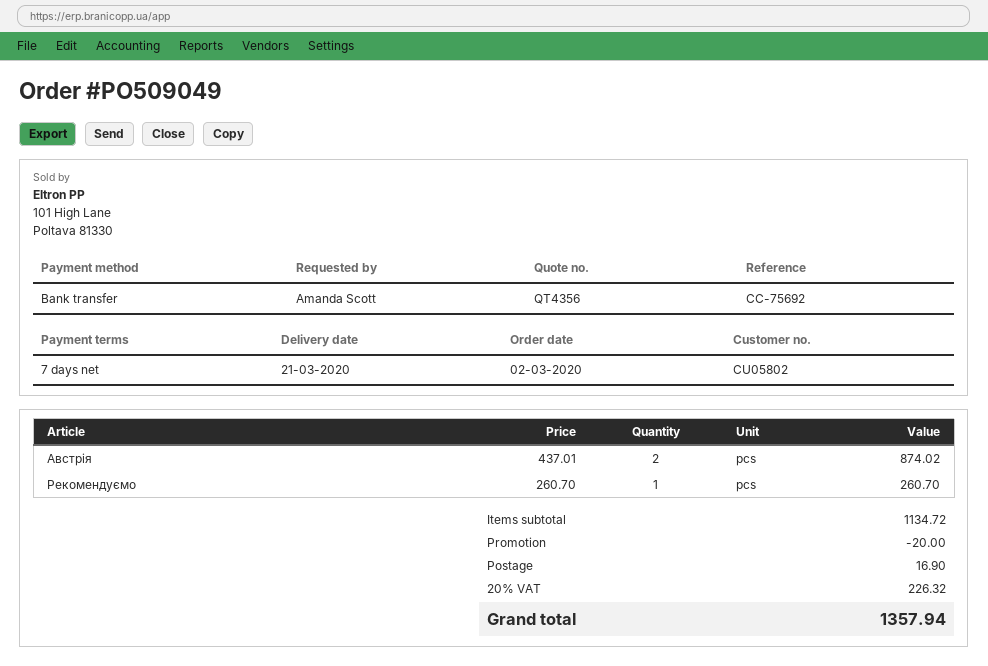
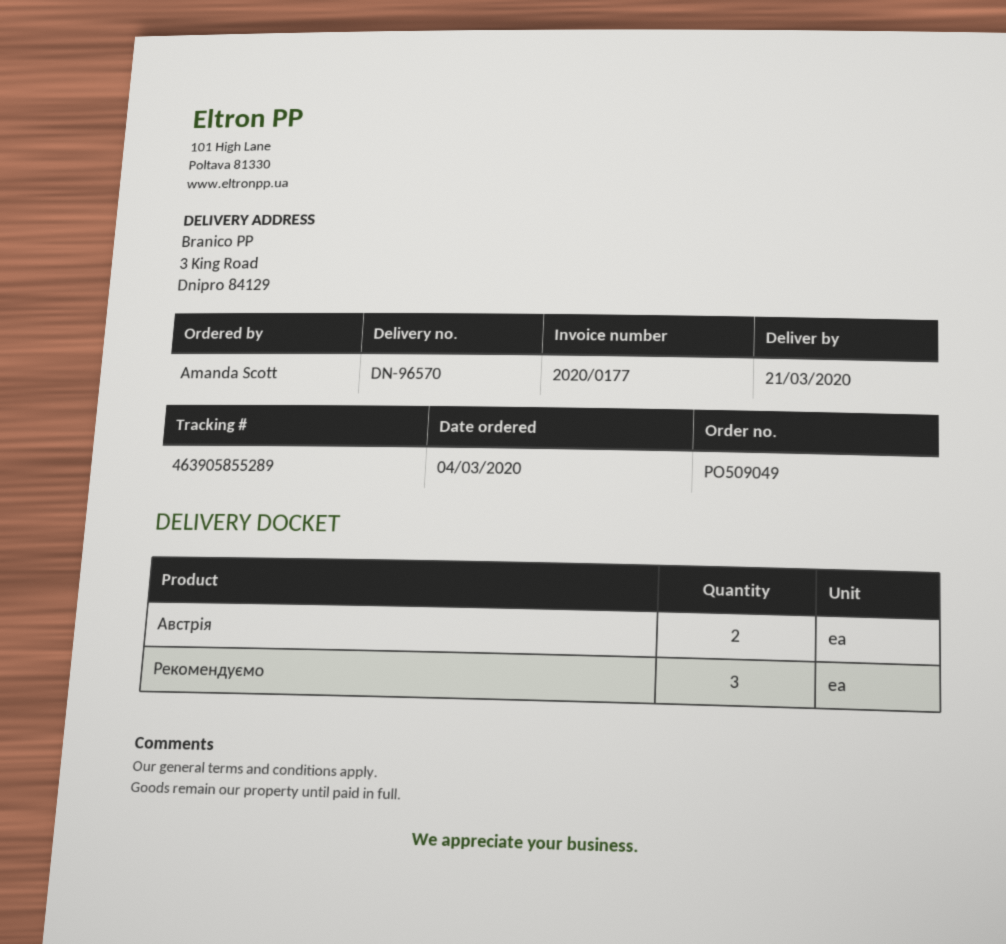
order date: 2020-03-02 -> 2020-03-04
Рекомендуємо: 1 -> 3

